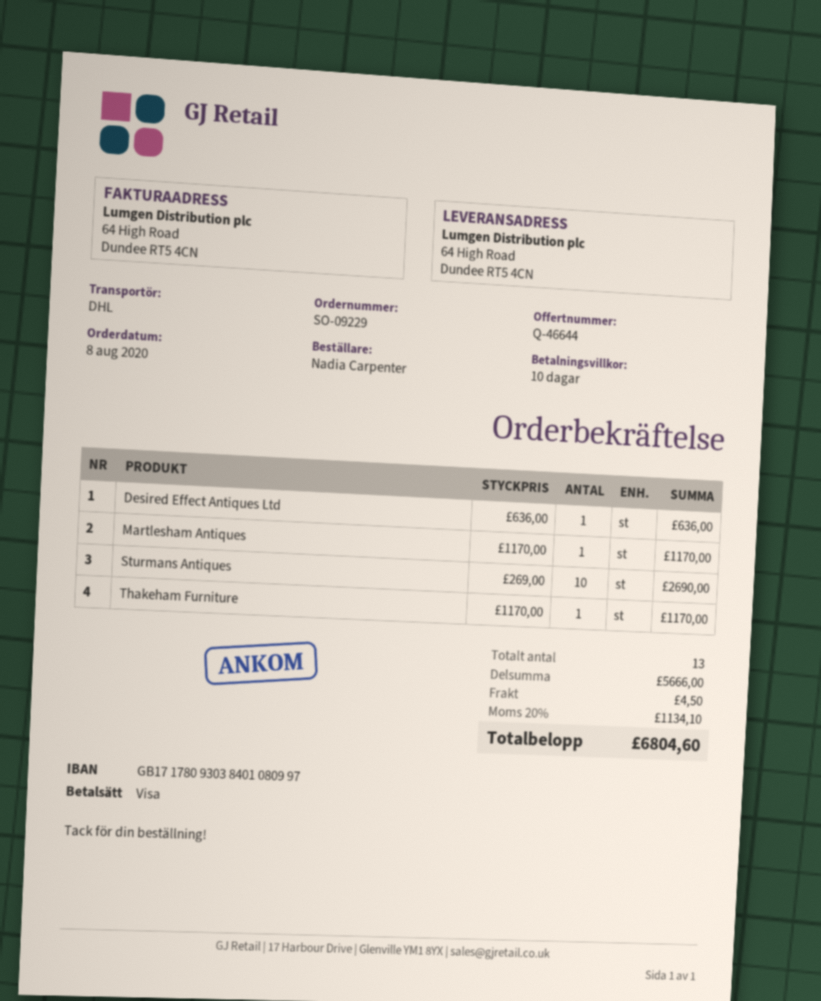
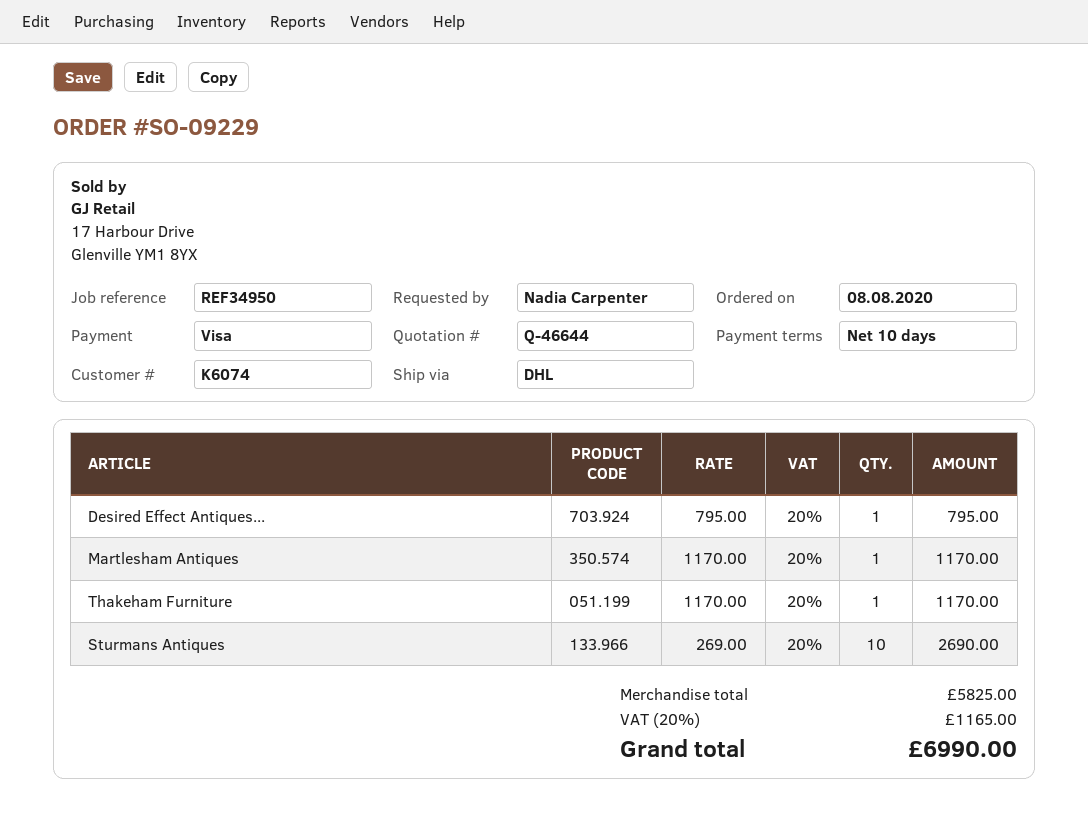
Desired Effect Antiques Ltd: 1 x 636.00 = 636.00 -> 1 x 795.00 = 795.00
subtotal: 5666.00 -> 5825.00
shipping: 4.50 -> none
tax: 20% = 1134.10 -> 20% = 1165.00
total: 6804.60 -> 6990.00

